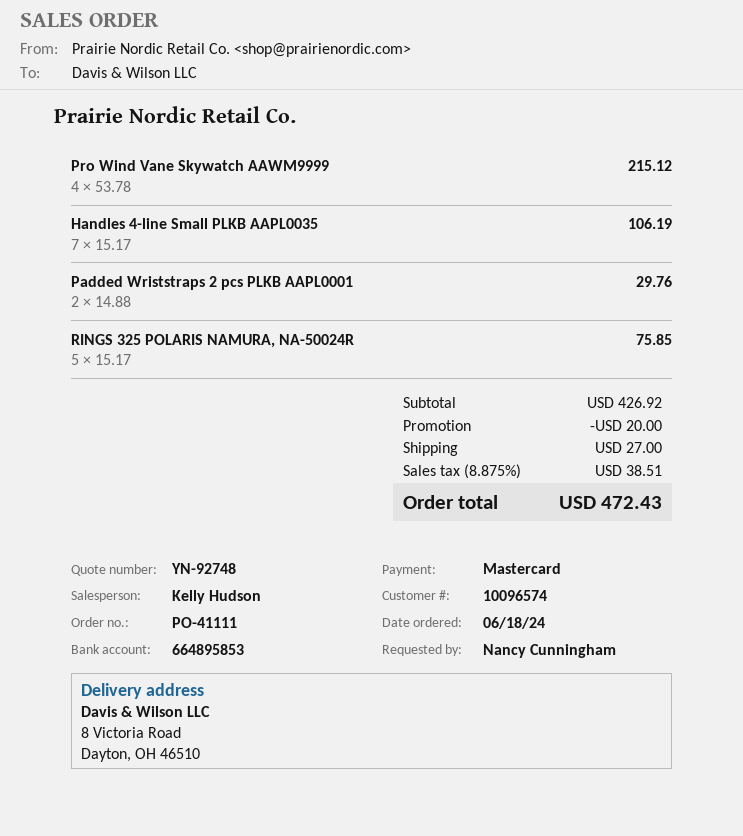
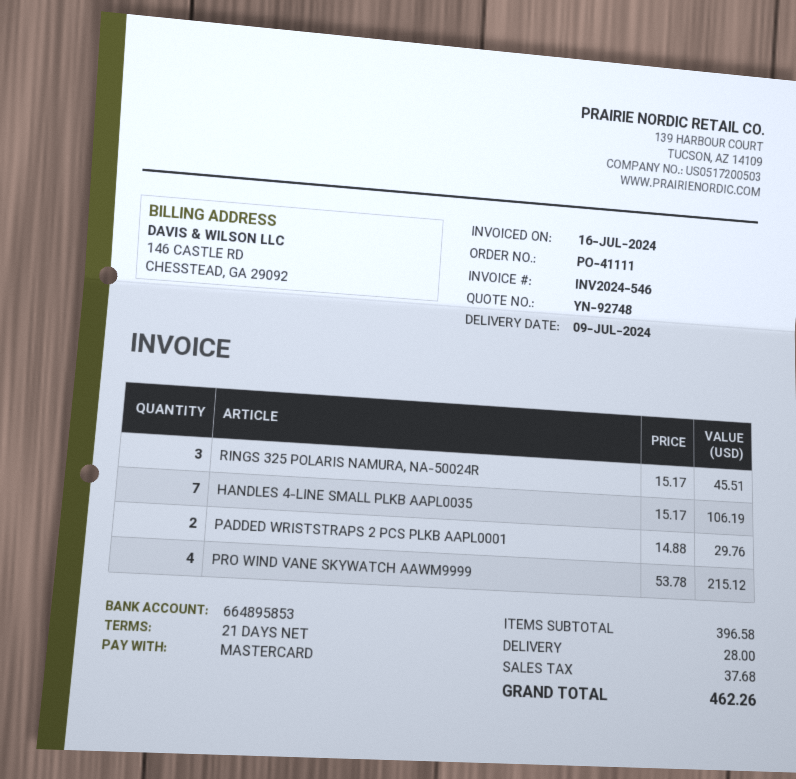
RINGS 325 POLARIS NAMURA, NA-50024R: 5 x 15.17 = 75.85 -> 3 x 15.17 = 45.51
subtotal: 426.92 -> 396.58
discount: 20.00 -> none
shipping: 27.00 -> 28.00
tax: 38.51 -> 37.68
total: 472.43 -> 462.26

